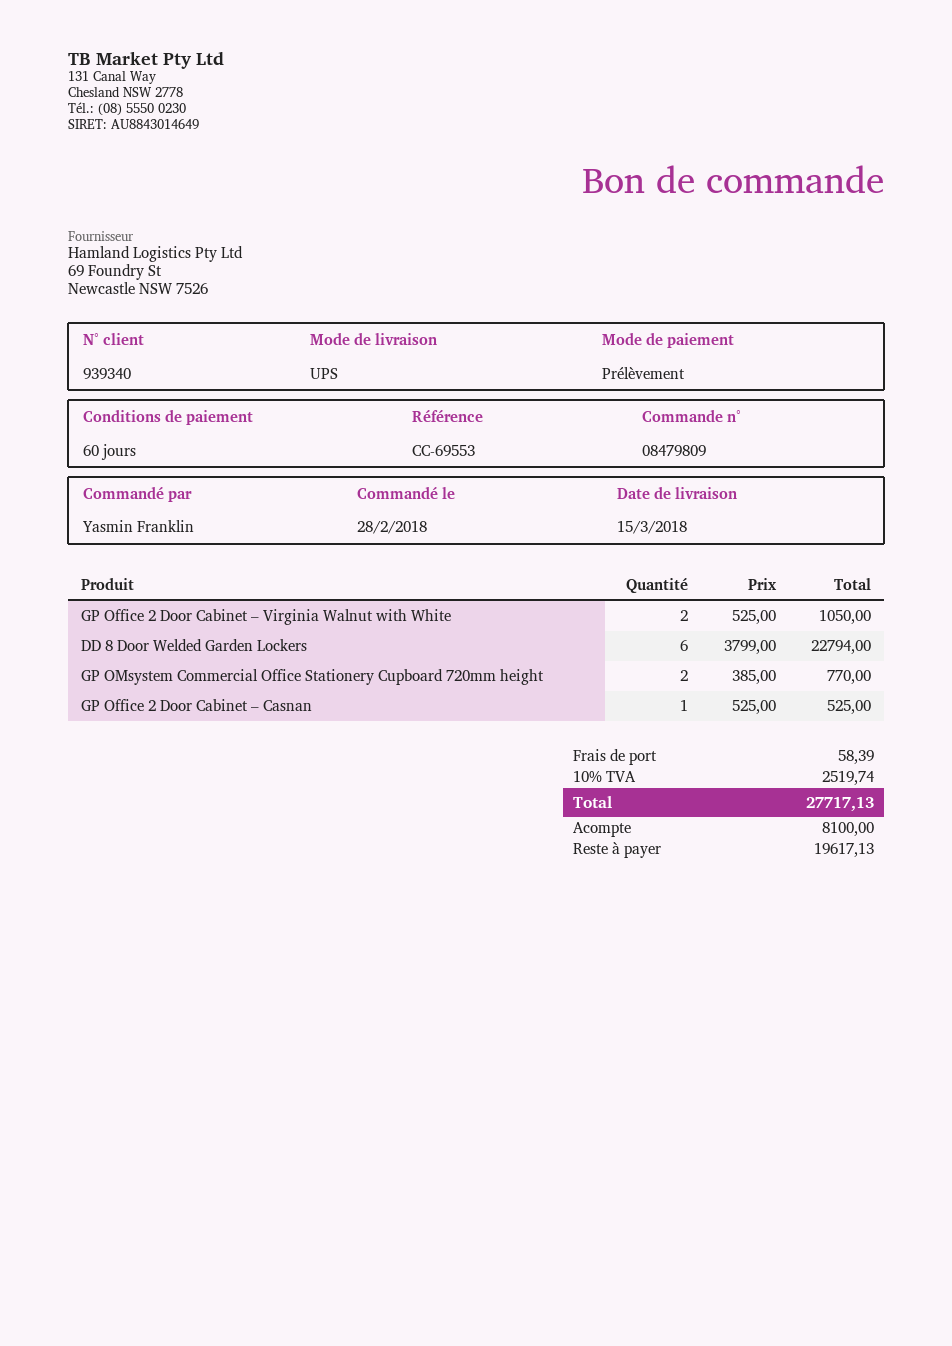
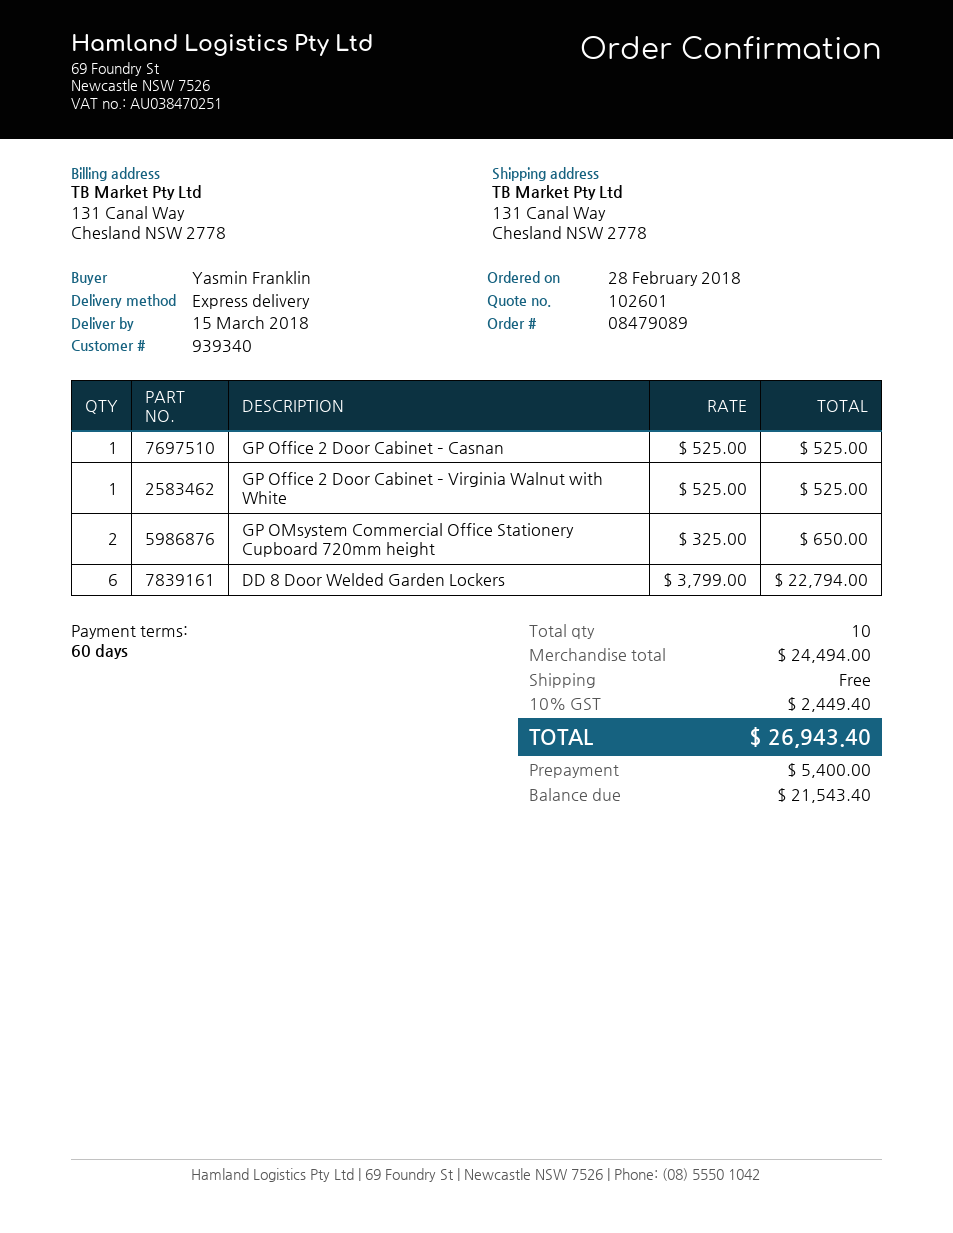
order number: 08479809 -> 08479089
shipping method: UPS -> express
GP Office 2 Door Cabinet – Virginia Walnut with White: 2 x 525.00 = 1050.00 -> 1 x 525.00 = 525.00
GP OMsystem Commercial Office Stationery Cupboard 720mm height: 2 x 385.00 = 770.00 -> 2 x 325.00 = 650.00
shipping: 58.39 -> 0.00
tax: 10% = 2519.74 -> 10% = 2449.40
total: 27717.13 -> 26943.40
deposit: 8100.00 -> 5400.00
balance: 19617.13 -> 21543.40

